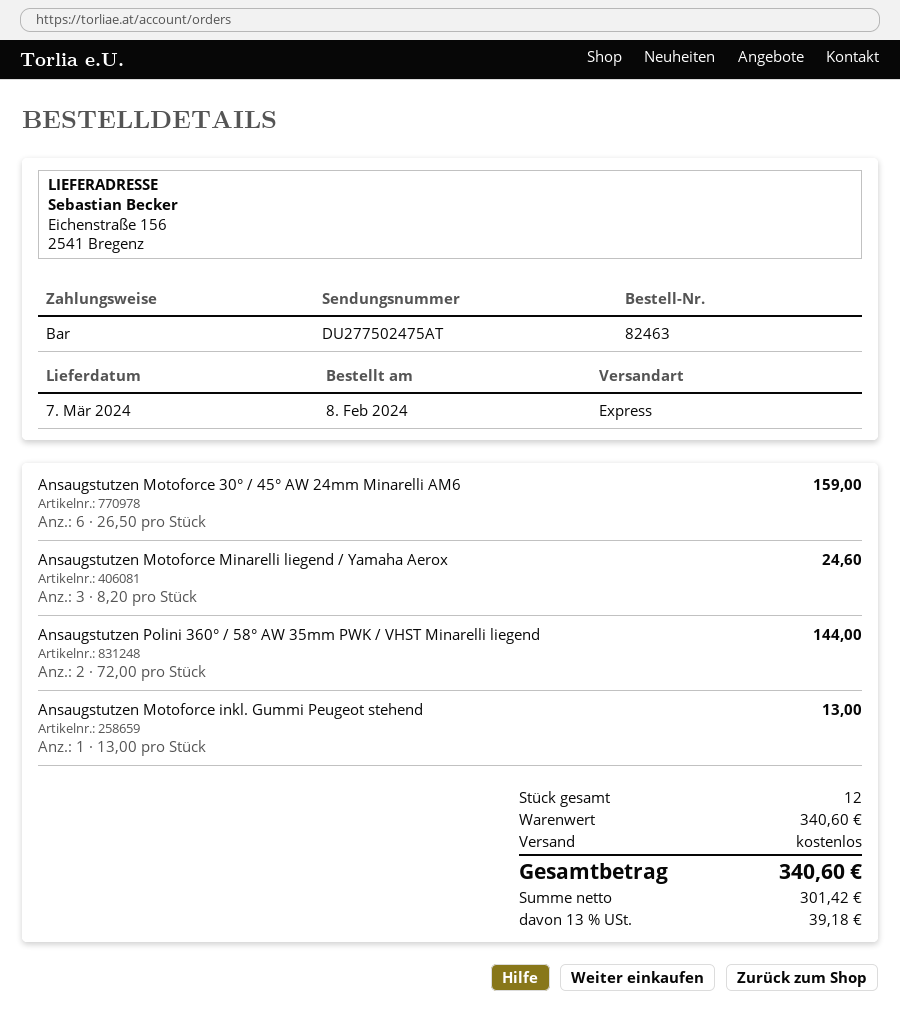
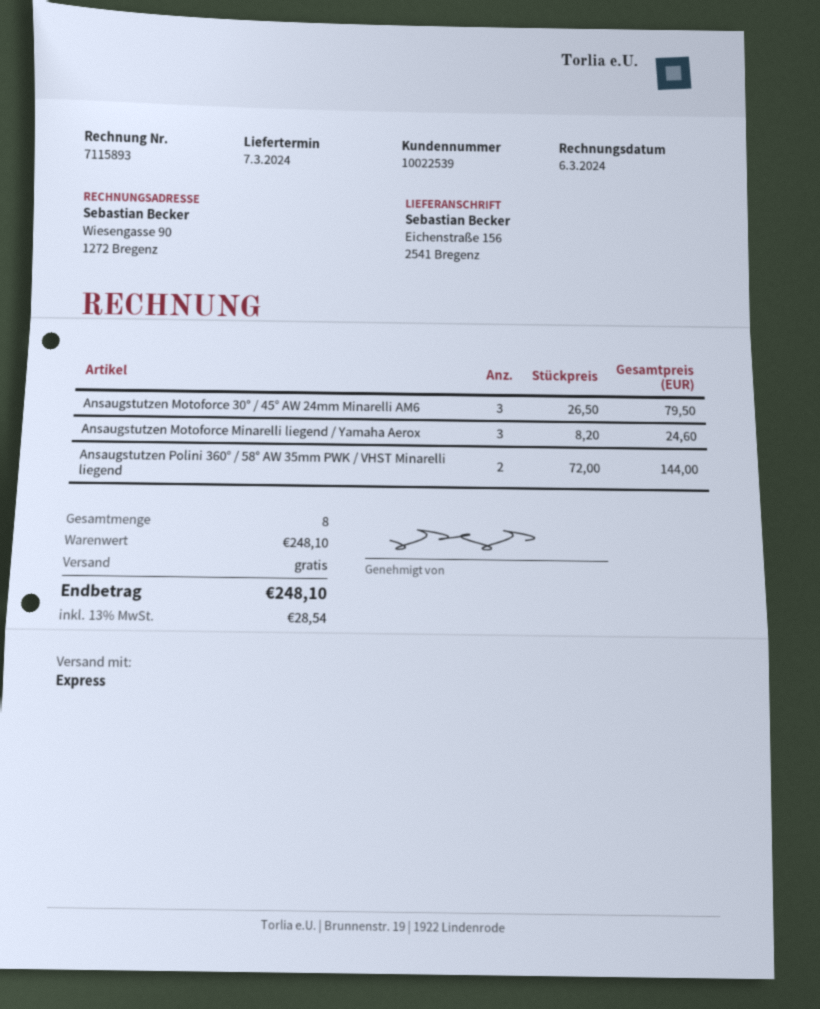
Ansaugstutzen Motoforce 30° / 45° AW 24mm Minarelli AM6: 6 x 26.50 = 159.00 -> 3 x 26.50 = 79.50
Ansaugstutzen Motoforce inkl. Gummi Peugeot stehend: 1 x 13.00 = 13.00 -> none
total quantity: 12 -> 8
subtotal: 340.60 -> 248.10
tax: 13% = 39.18 -> 13% = 28.54
total: 340.60 -> 248.10

